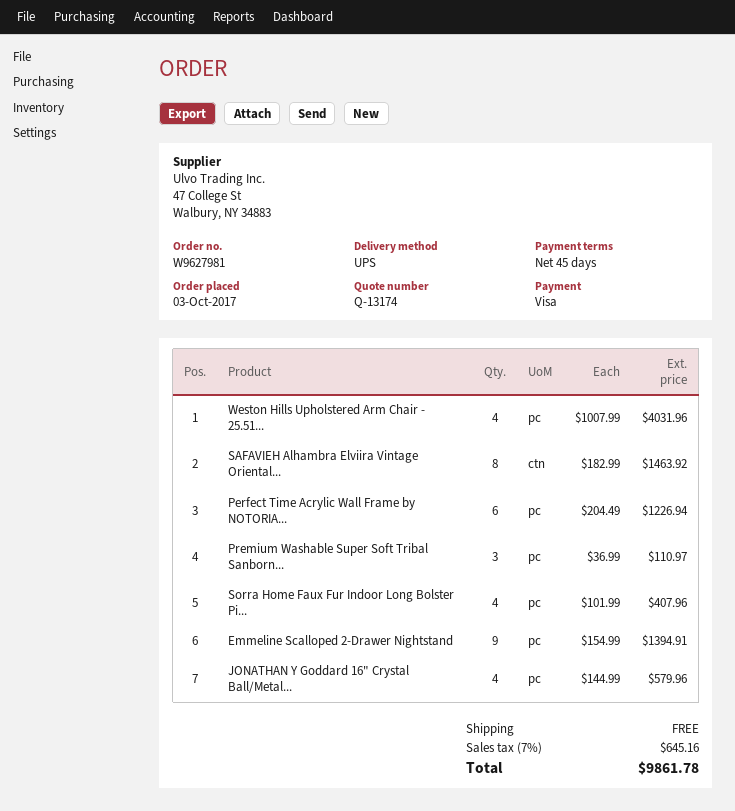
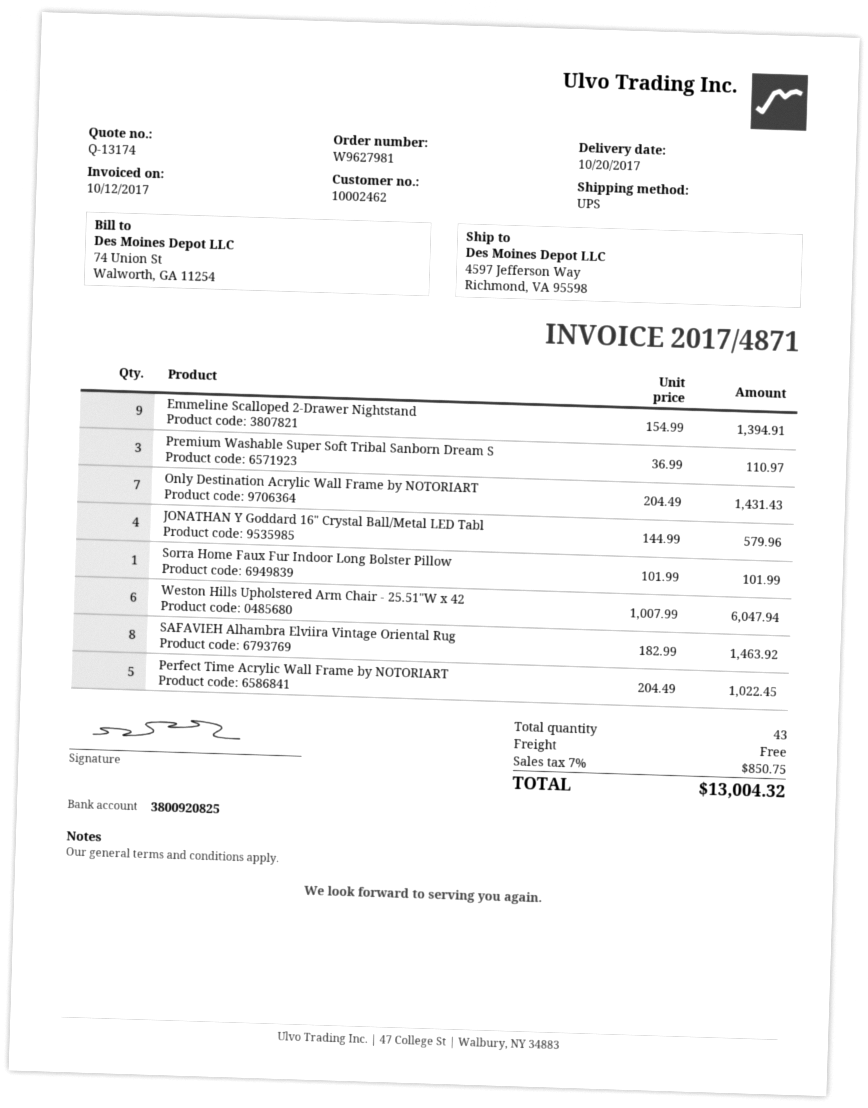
Weston Hills Upholstered Arm Chair - 25.51...: 4 x 1007.99 = 4031.96 -> 6 x 1007.99 = 6047.94
Perfect Time Acrylic Wall Frame by NOTORIA...: 6 x 204.49 = 1226.94 -> 5 x 204.49 = 1022.45
Sorra Home Faux Fur Indoor Long Bolster Pi...: 4 x 101.99 = 407.96 -> 1 x 101.99 = 101.99
Only Destination Acrylic Wall Frame by NOTORIART: none -> 7 x 204.49 = 1431.43
tax: 7% = 645.16 -> 7% = 850.75
total: 9861.78 -> 13004.32

